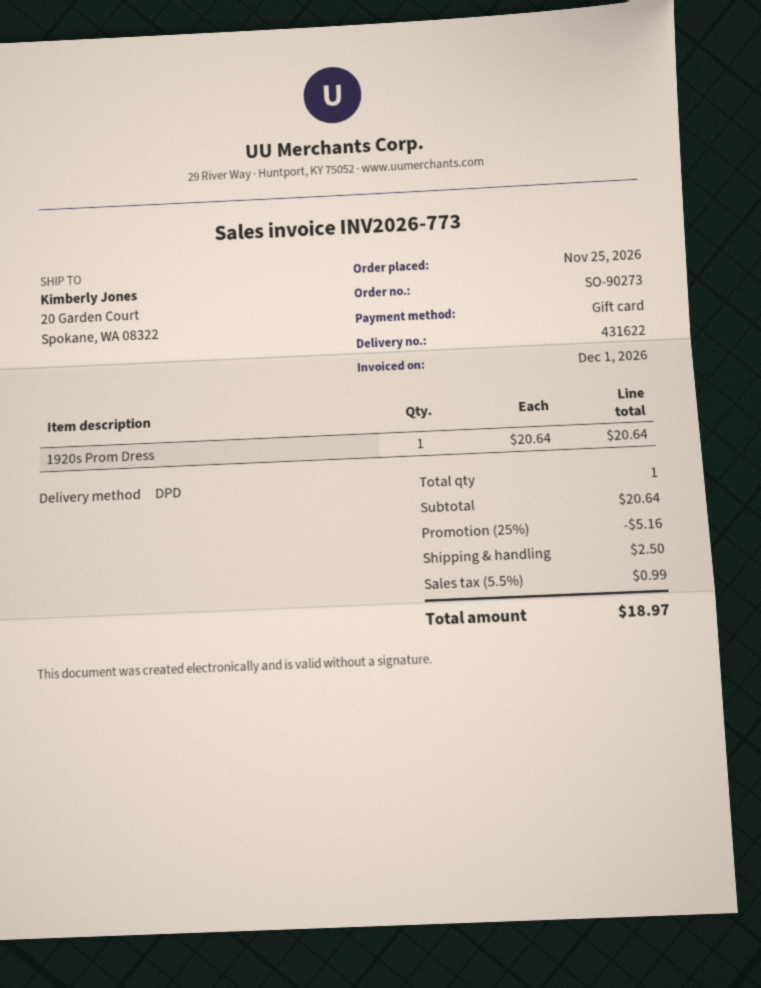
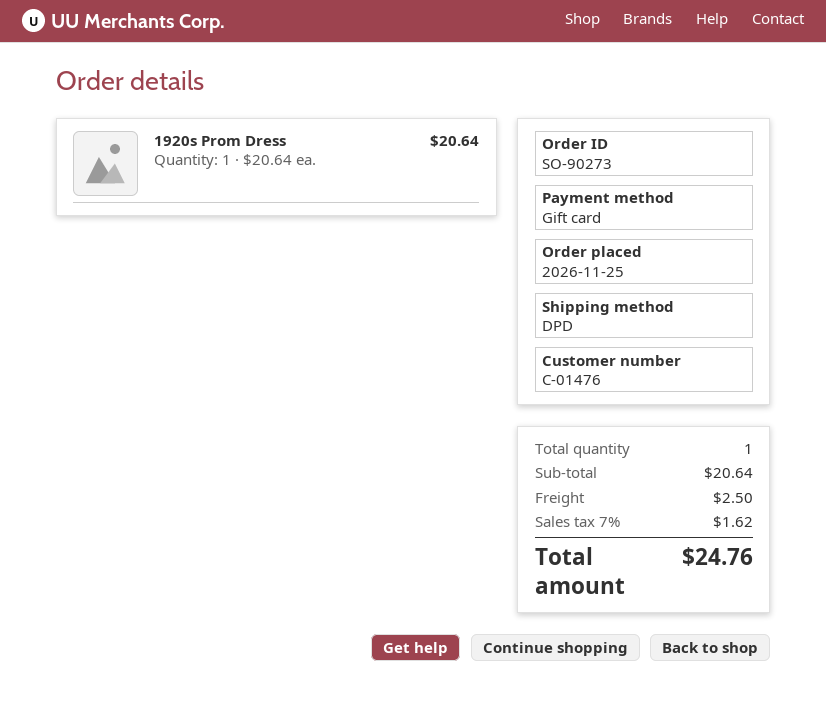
discount: 25% = 5.16 -> none
tax: 5.5% = 0.99 -> 7% = 1.62
total: 18.97 -> 24.76

